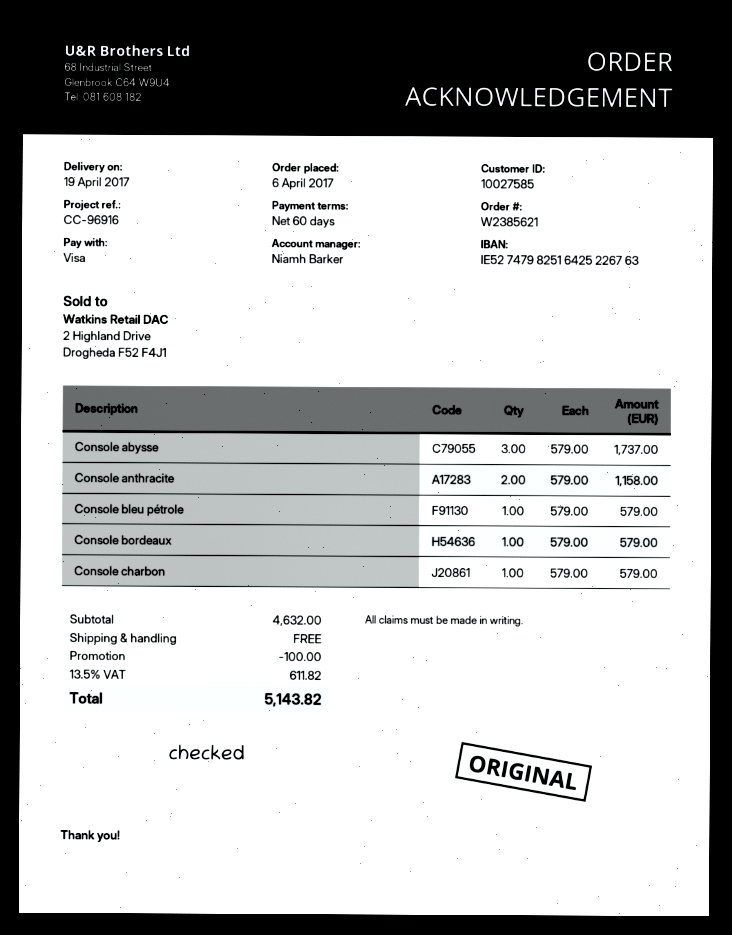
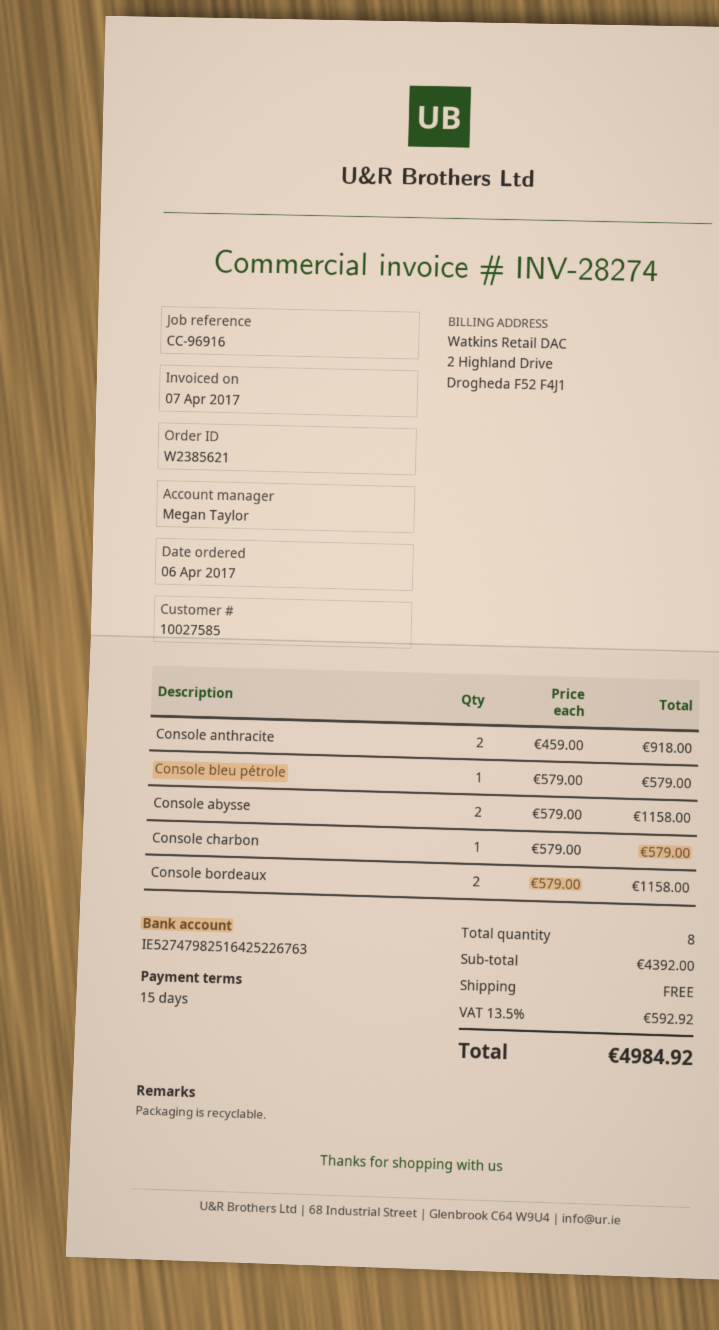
payment terms: 60 days -> 15 days
sales rep: Niamh Barker -> Megan Taylor
Console abysse: 3 x 579.00 = 1737.00 -> 2 x 579.00 = 1158.00
Console anthracite: 2 x 579.00 = 1158.00 -> 2 x 459.00 = 918.00
Console bordeaux: 1 x 579.00 = 579.00 -> 2 x 579.00 = 1158.00
subtotal: 4632.00 -> 4392.00
discount: 100.00 -> none
tax: 13.5% = 611.82 -> 13.5% = 592.92
total: 5143.82 -> 4984.92

